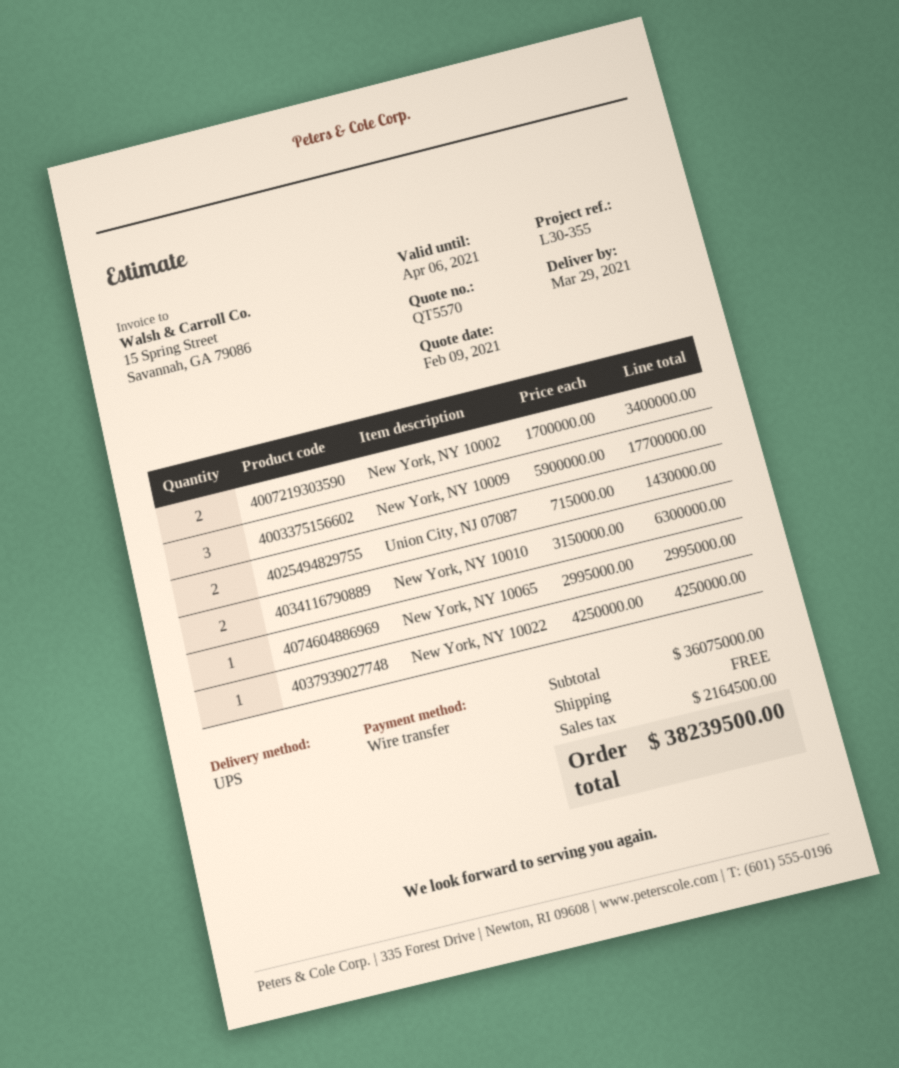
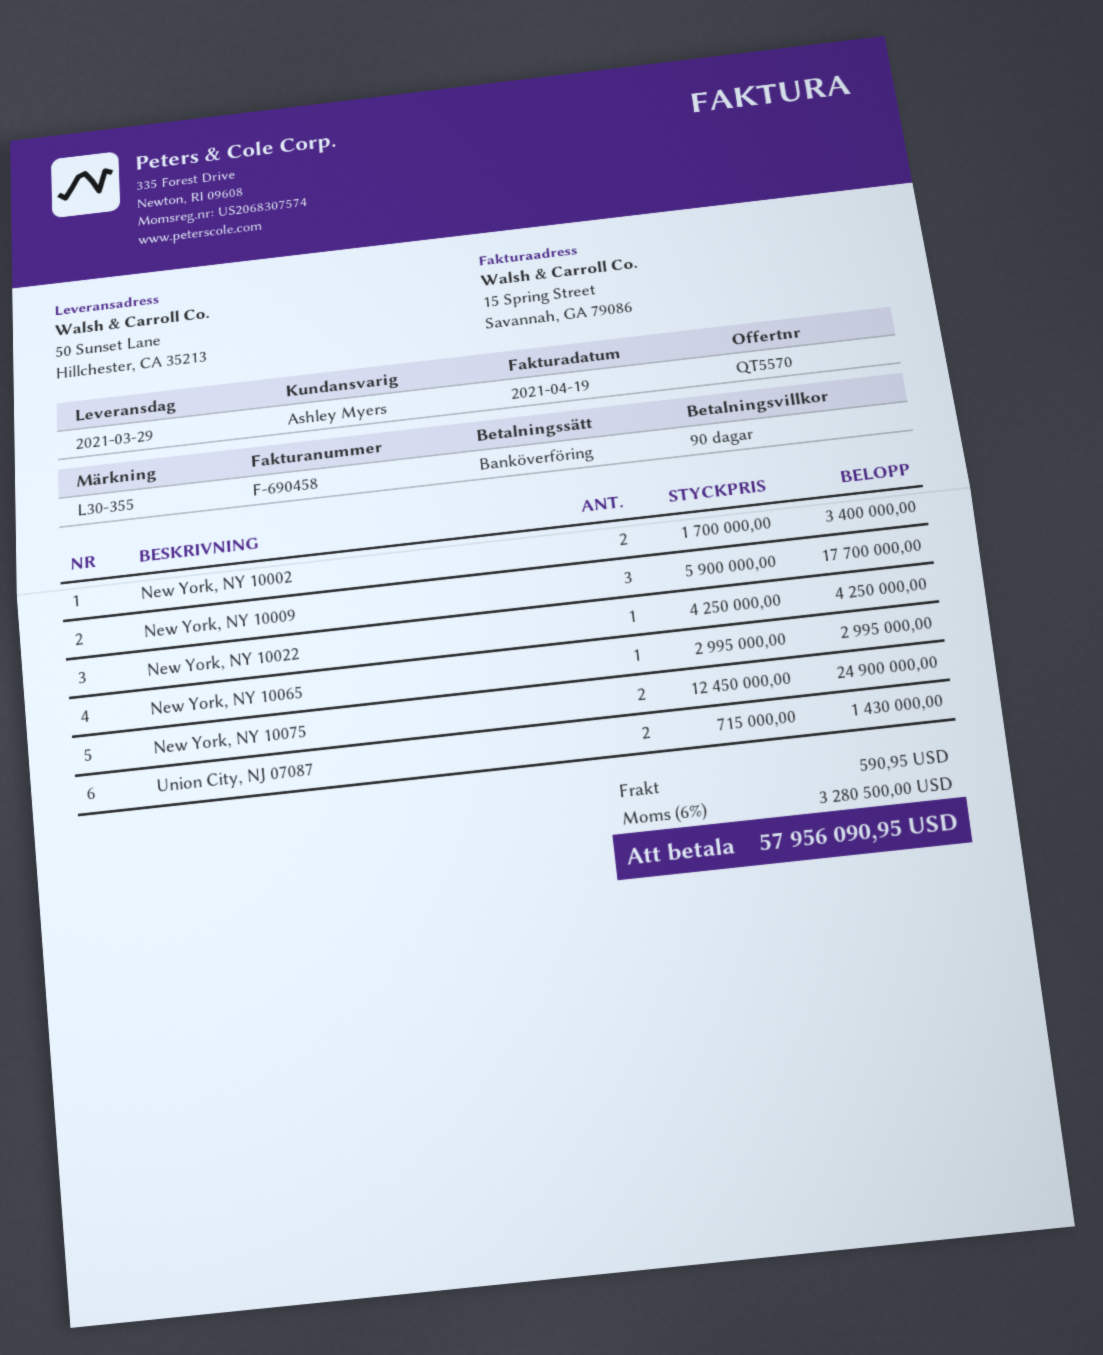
New York, NY 10010: 2 x 3150000.00 = 6300000.00 -> none
New York, NY 10075: none -> 2 x 12450000.00 = 24900000.00
shipping: 0.00 -> 590.95
tax: 2164500.00 -> 3280500.00
total: 38239500.00 -> 57956090.95

